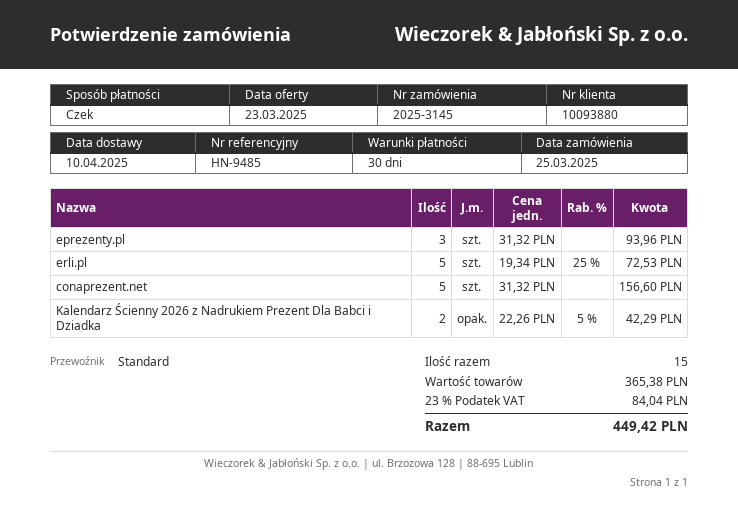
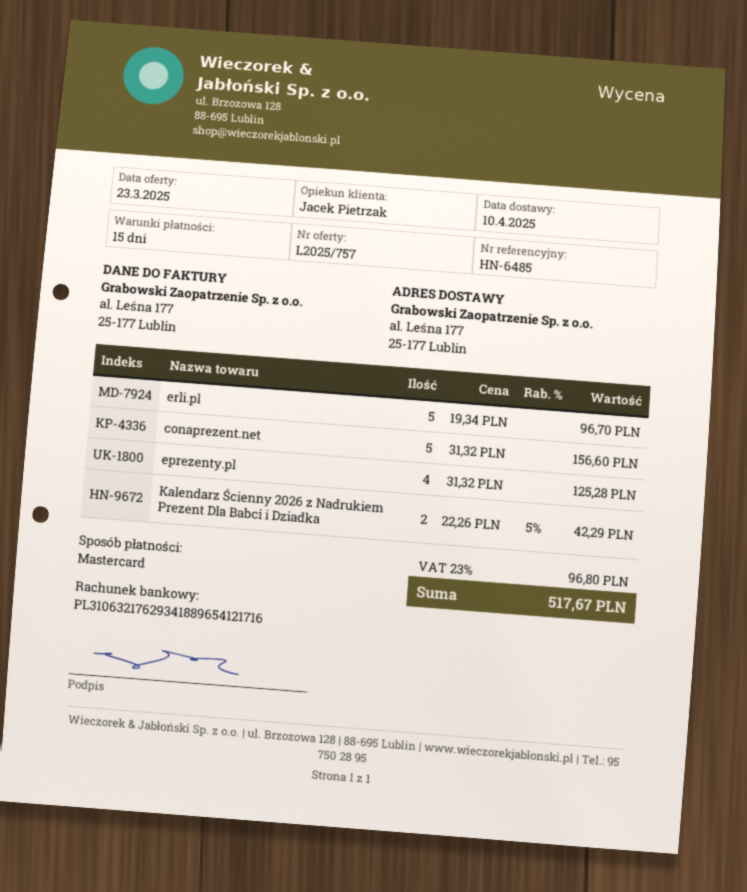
payment terms: 30 days -> 15 days
reference: HN-9485 -> HN-6485
payment method: cheque -> Mastercard
eprezenty.pl: 3 x 31.32 = 93.96 -> 4 x 31.32 = 125.28
erli.pl: 5 x 19.34 - 25% = 72.53 -> 5 x 19.34 = 96.70
tax: 23% = 84.04 -> 23% = 96.80
total: 449.42 -> 517.67

